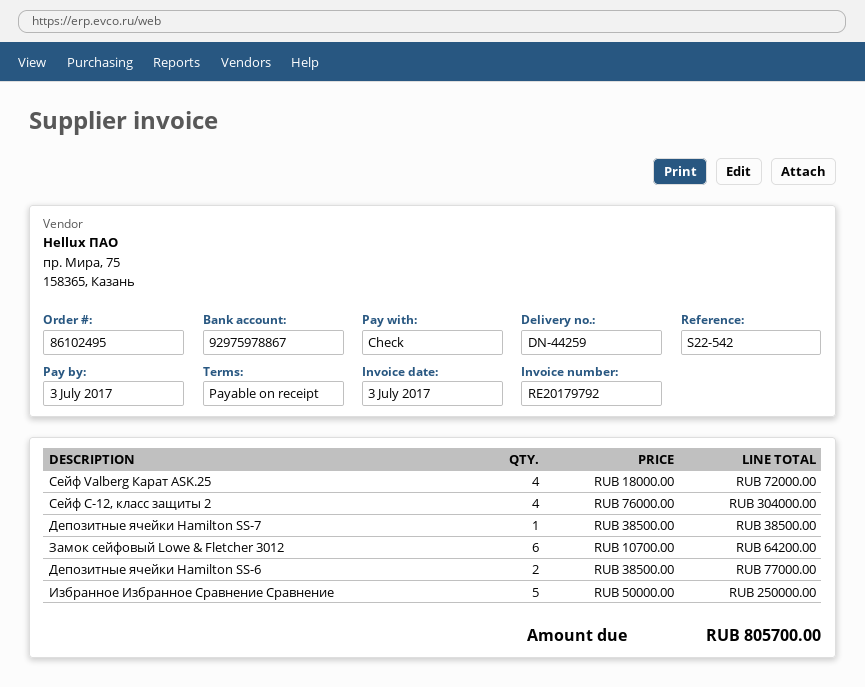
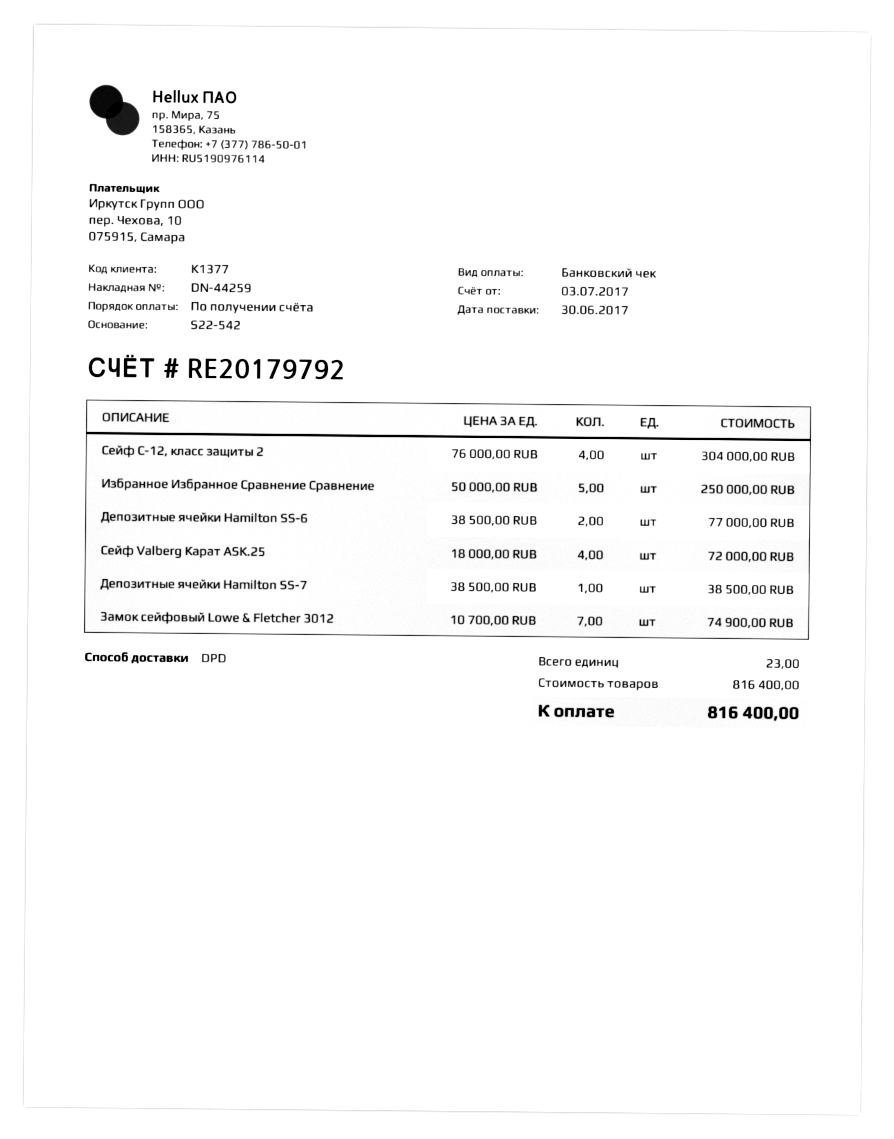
Замок сейфовый Lowe & Fletcher 3012: 6 x 10700.00 = 64200.00 -> 7 x 10700.00 = 74900.00
total: 805700.00 -> 816400.00

